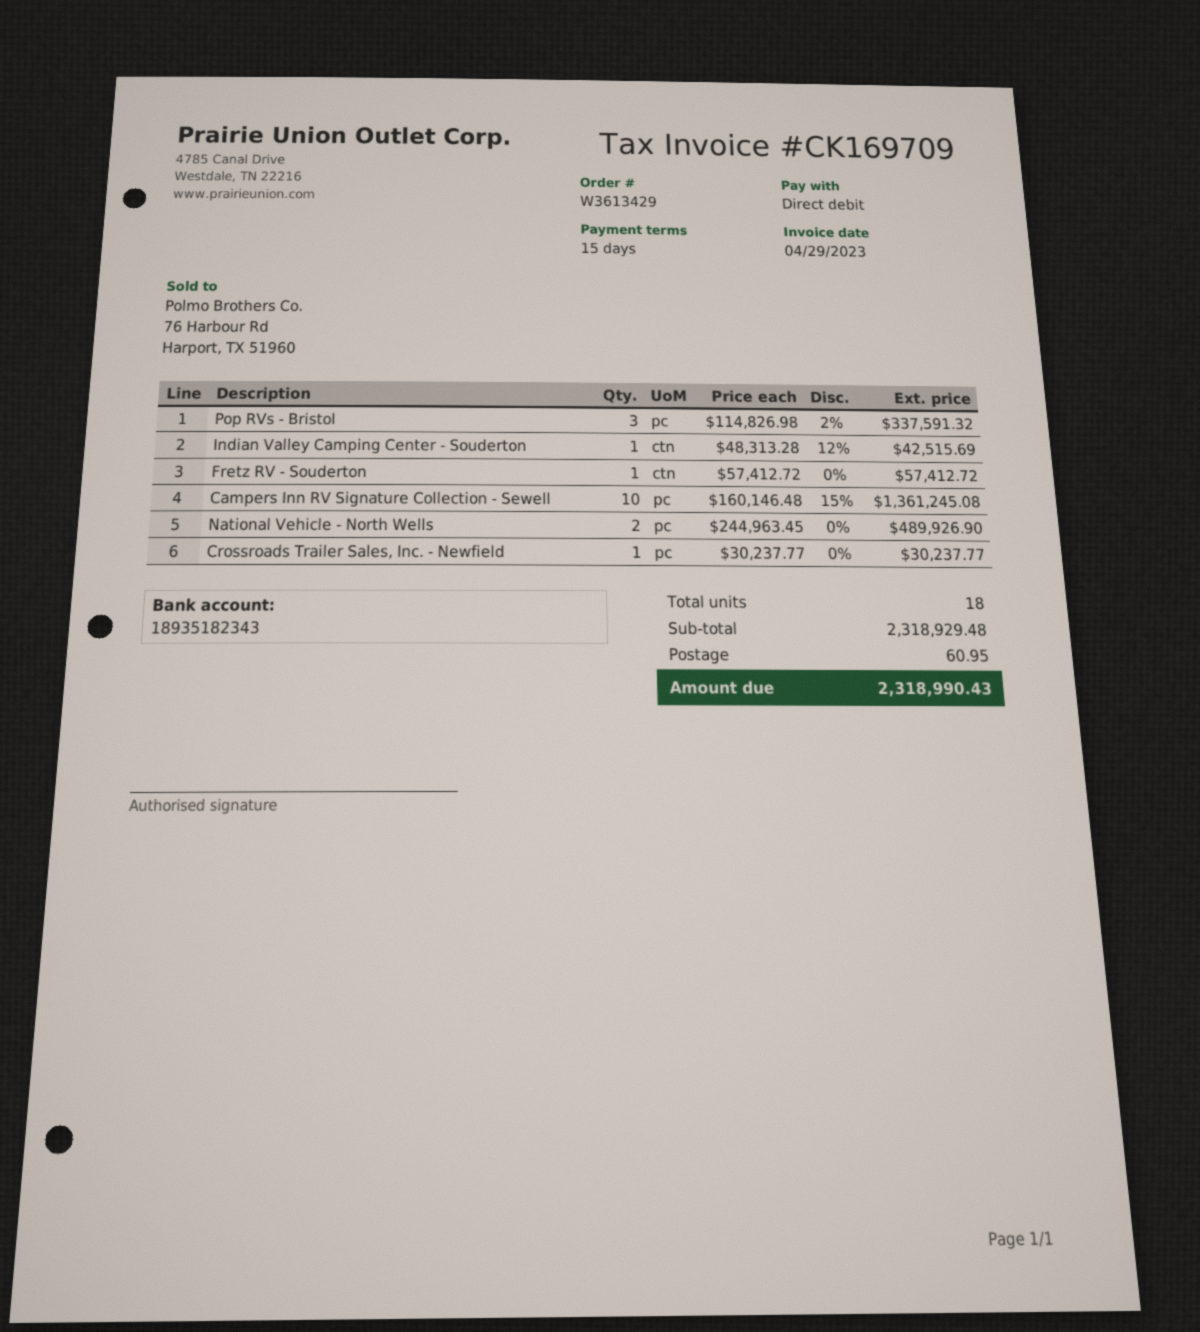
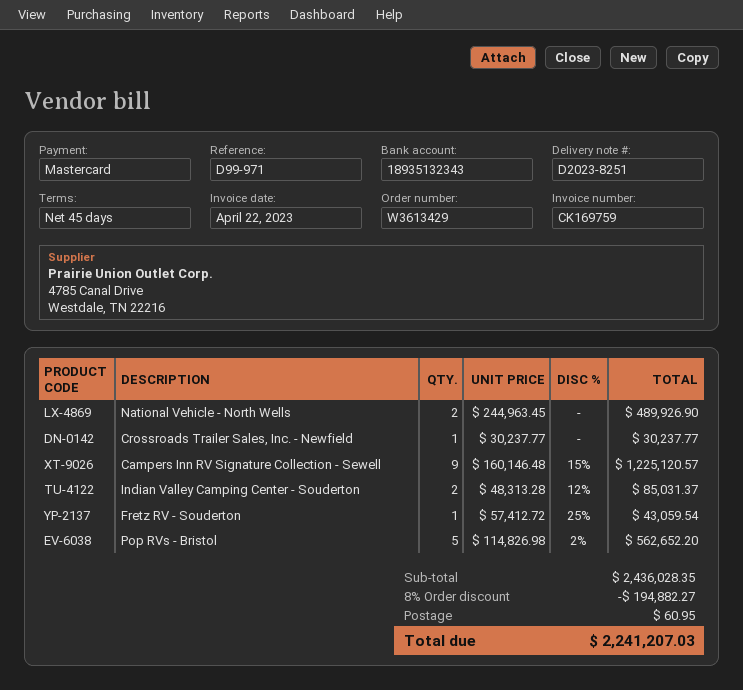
invoice number: CK169709 -> CK169759
invoice date: 2023-04-29 -> 2023-04-22
payment terms: 15 days -> 45 days
payment method: direct debit -> Mastercard
bank account: 18935182343 -> 18935132343
Pop RVs - Bristol: 3 x 114826.98 - 2% = 337591.32 -> 5 x 114826.98 - 2% = 562652.20
Indian Valley Camping Center - Souderton: 1 x 48313.28 - 12% = 42515.69 -> 2 x 48313.28 - 12% = 85031.37
Fretz RV - Souderton: 1 x 57412.72 = 57412.72 -> 1 x 57412.72 - 25% = 43059.54
Campers Inn RV Signature Collection - Sewell: 10 x 160146.48 - 15% = 1361245.08 -> 9 x 160146.48 - 15% = 1225120.57
subtotal: 2318929.48 -> 2436028.35
discount: none -> 8% = 194882.27
total: 2318990.43 -> 2241207.03

